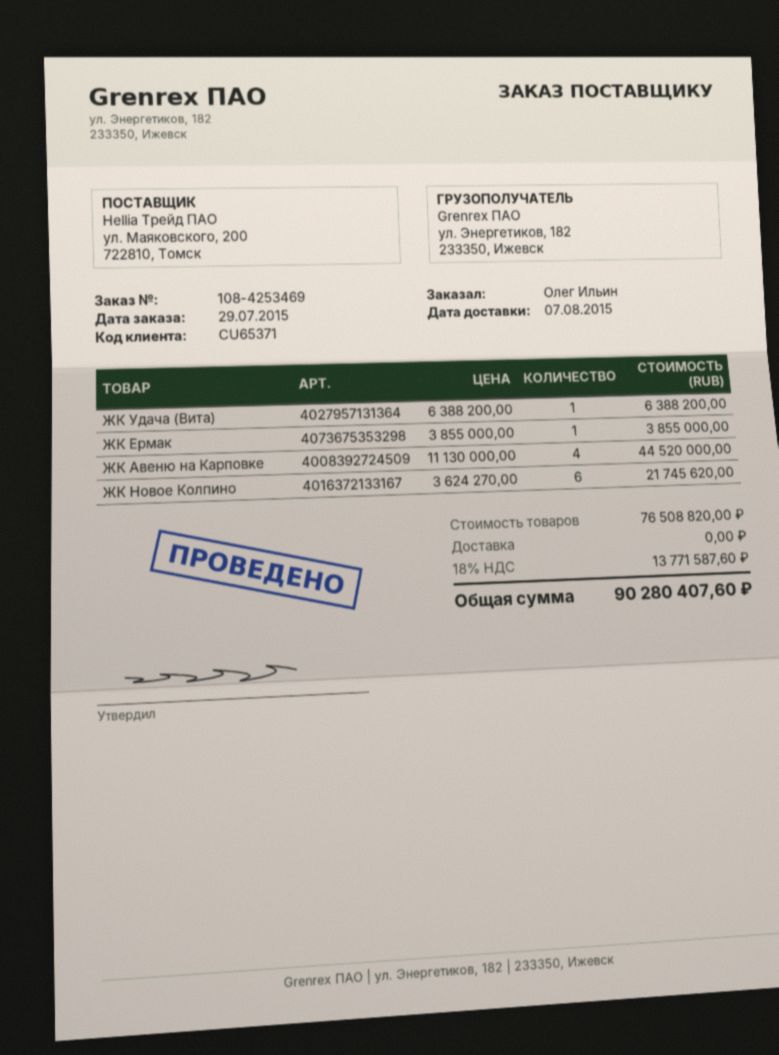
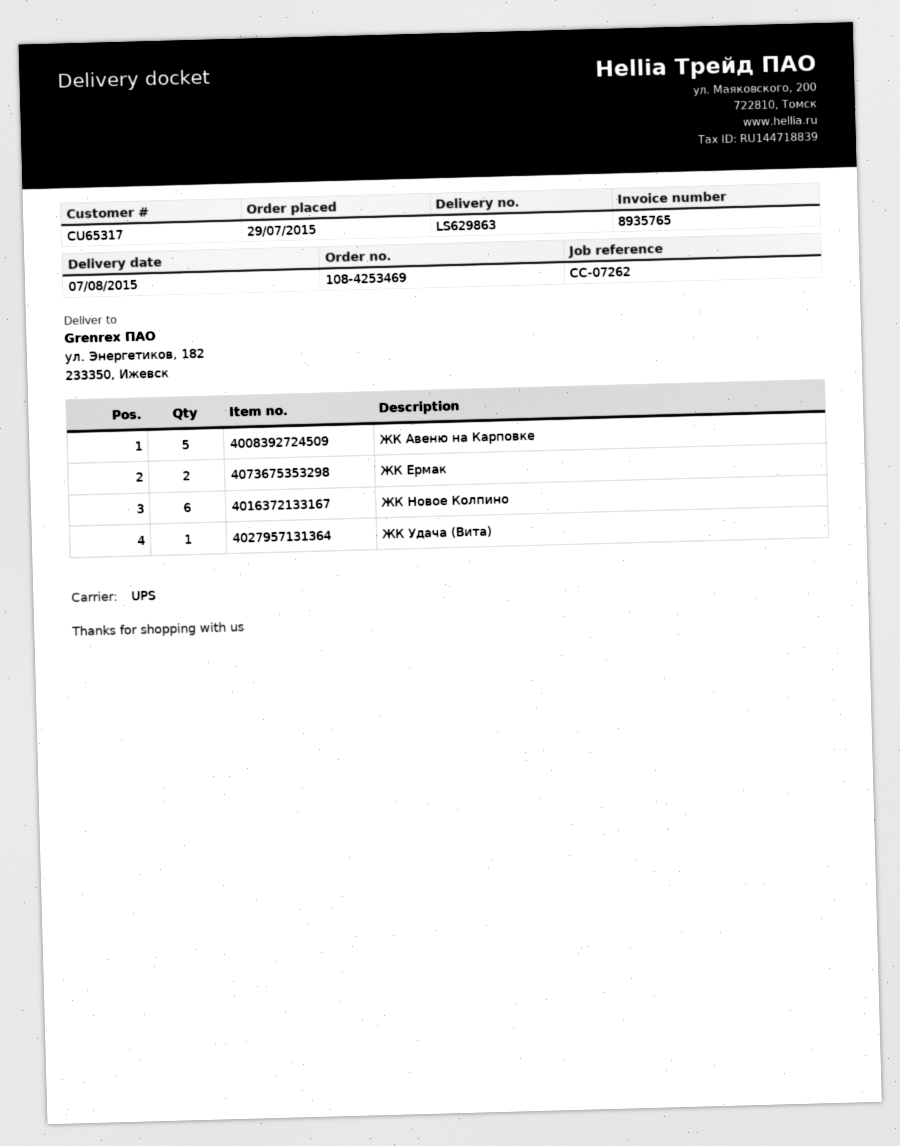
customer number: CU65371 -> CU65317
ЖК Ермак: 1 -> 2
ЖК Авеню на Карповке: 4 -> 5

